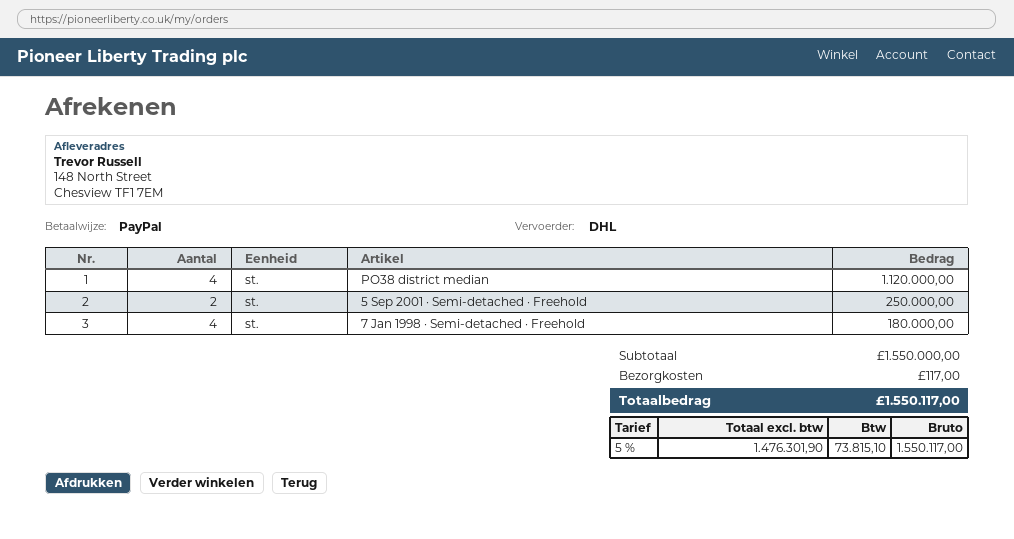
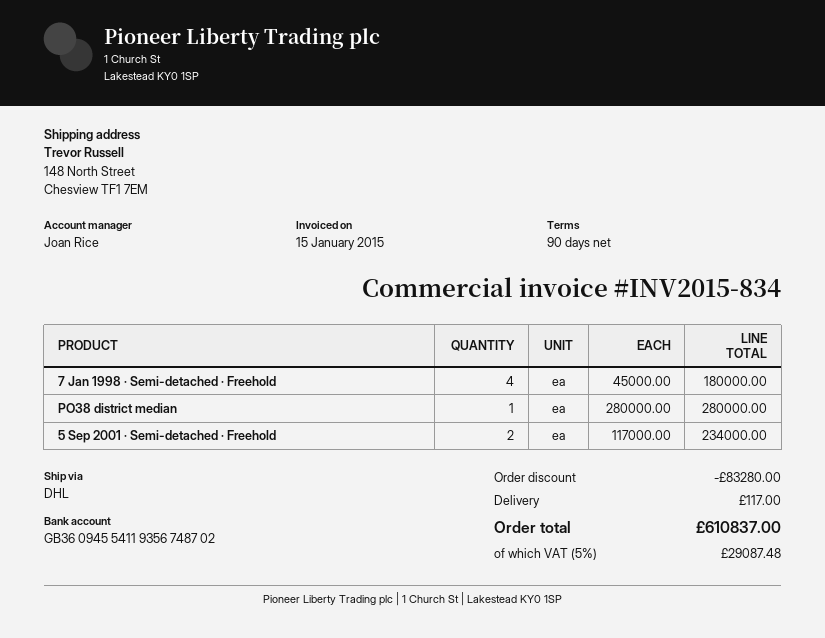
PO38 district median: 4 for 1120000.00 -> 1 for 280000.00
5 Sep 2001 · Semi-detached · Freehold: 2 for 250000.00 -> 2 for 234000.00
discount: none -> 83280.00
tax: 5% = 73815.10 -> 5% = 29087.48
total: 1550117.00 -> 610837.00

